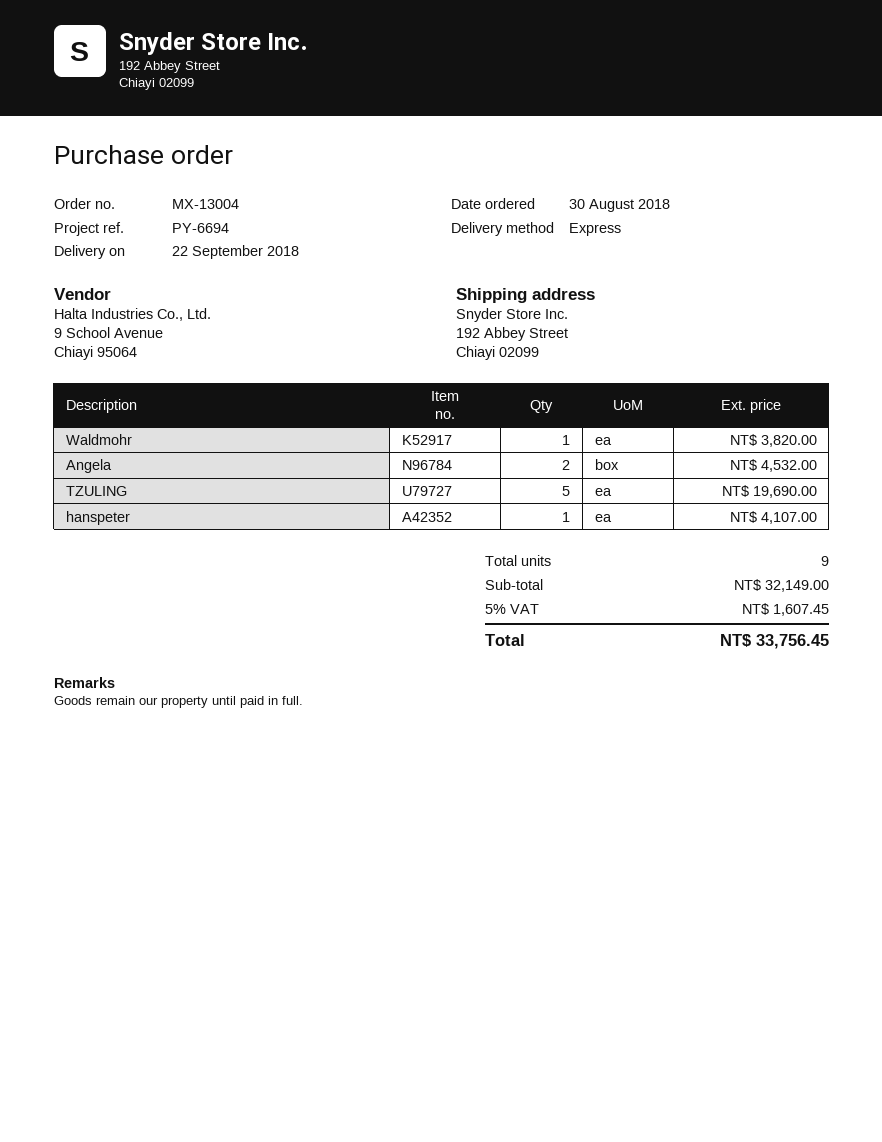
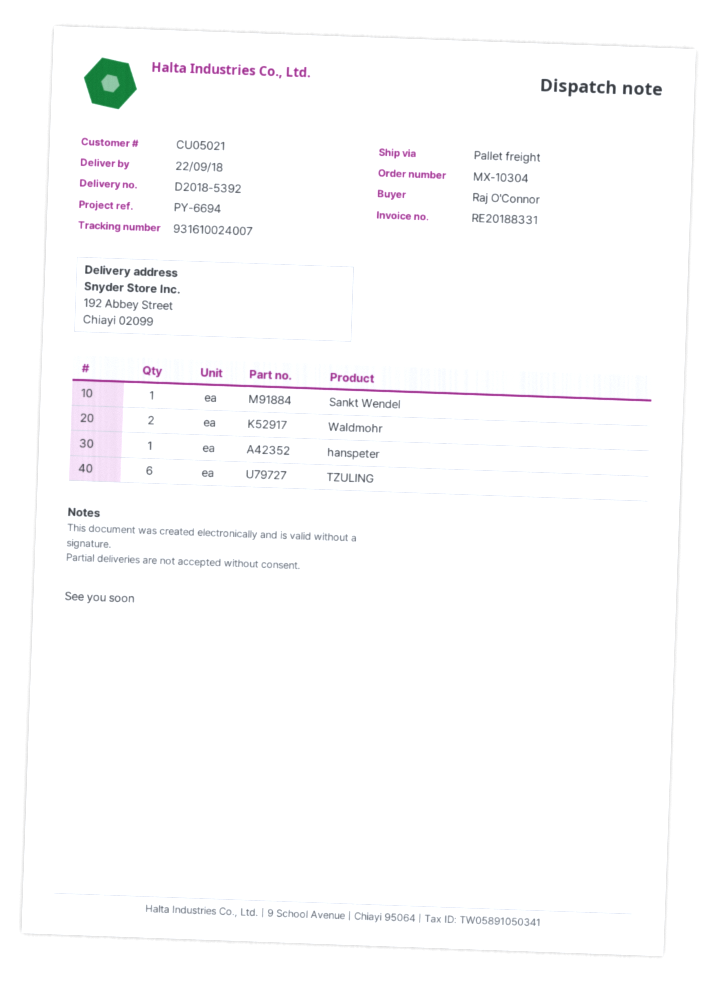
order number: MX-13004 -> MX-10304
shipping method: express -> pallet freight
Waldmohr: 1 -> 2
Angela: 2 -> none
TZULING: 5 -> 6
Sankt Wendel: none -> 1

